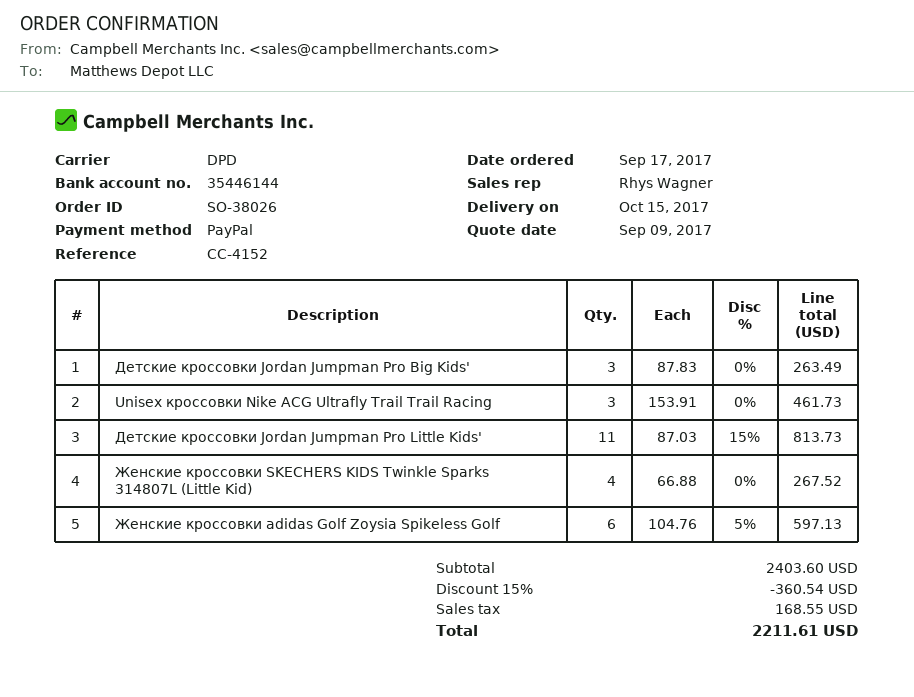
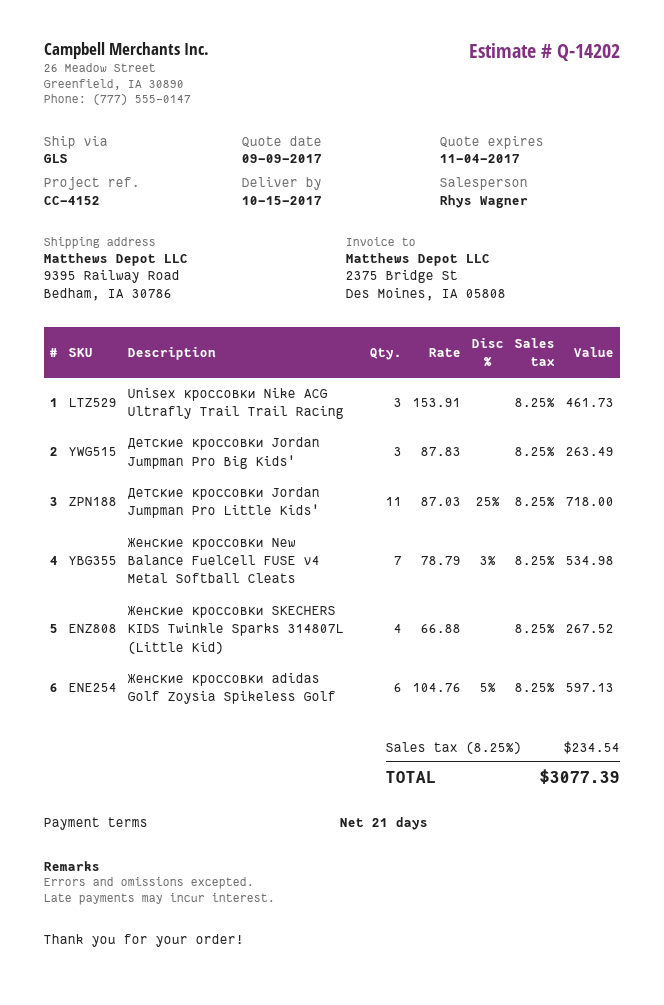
shipping method: DPD -> GLS
Детские кроссовки Jordan Jumpman Pro Little Kids': 11 x 87.03 - 15% = 813.73 -> 11 x 87.03 - 25% = 718.00
Женские кроссовки New Balance FuelCell FUSE v4 Metal Softball Cleats: none -> 7 x 78.79 - 3% = 534.98
discount: 15% = 360.54 -> none
tax: 168.55 -> 234.54
total: 2211.61 -> 3077.39

